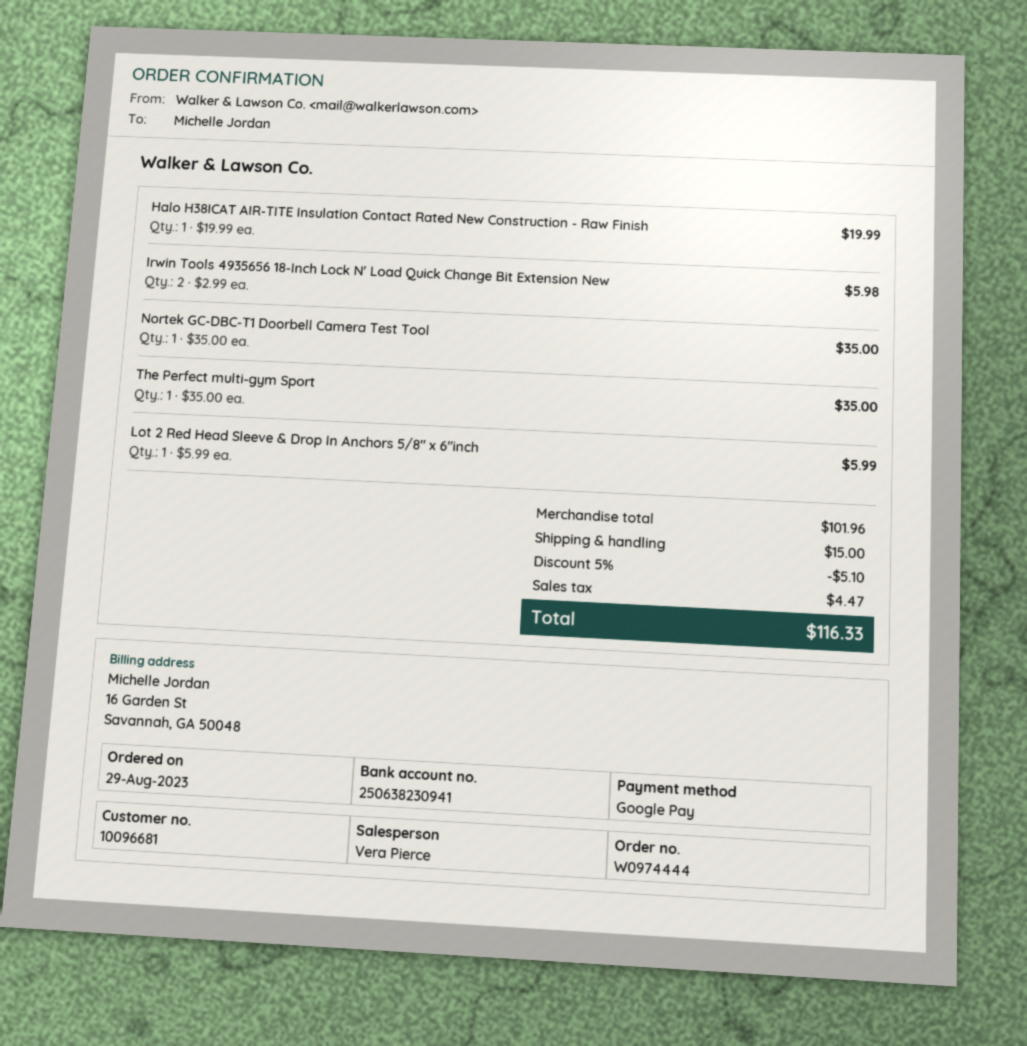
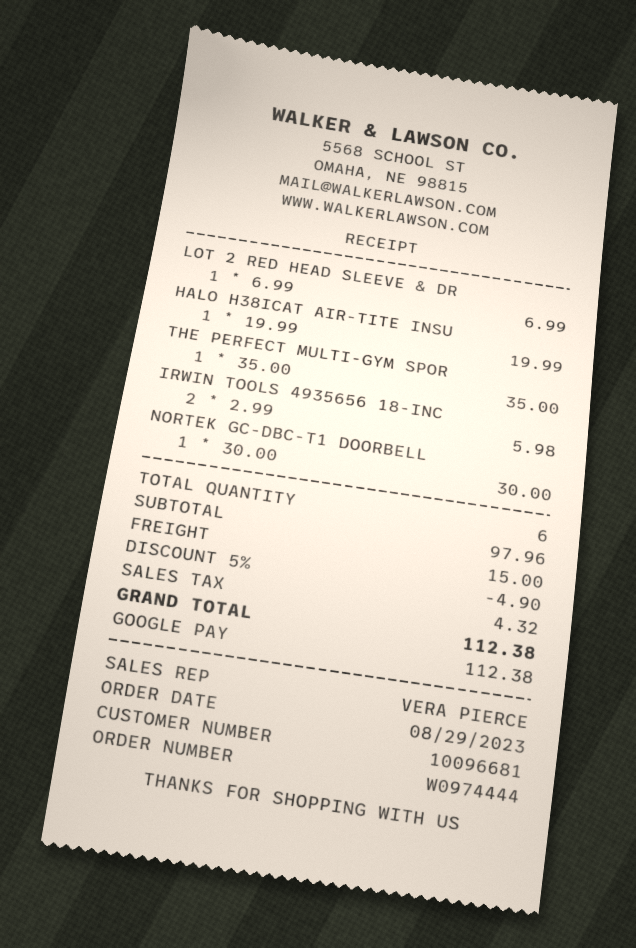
Nortek GC-DBC-T1 Doorbell Camera Test Tool: 1 x 35.00 = 35.00 -> 1 x 30.00 = 30.00
Lot 2 Red Head Sleeve & Drop In Anchors 5/8" x 6"inch: 1 x 5.99 = 5.99 -> 1 x 6.99 = 6.99
subtotal: 101.96 -> 97.96
discount: 5% = 5.10 -> 5% = 4.90
tax: 4.47 -> 4.32
total: 116.33 -> 112.38

